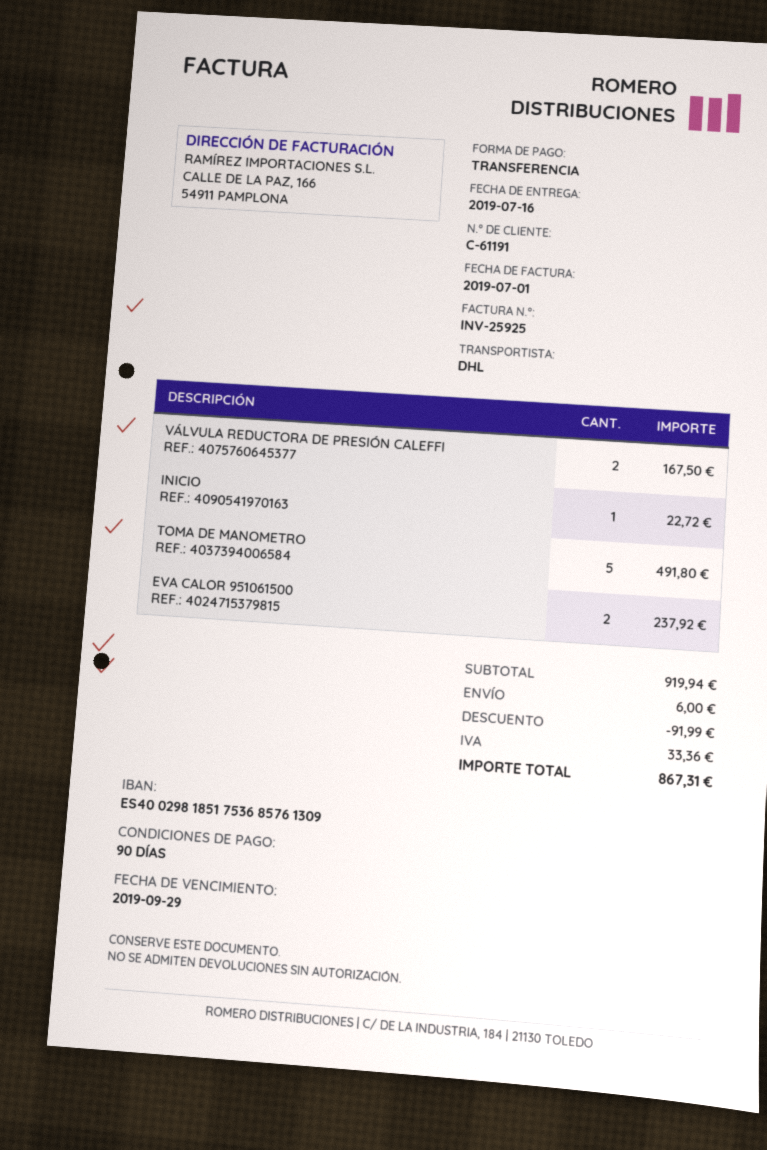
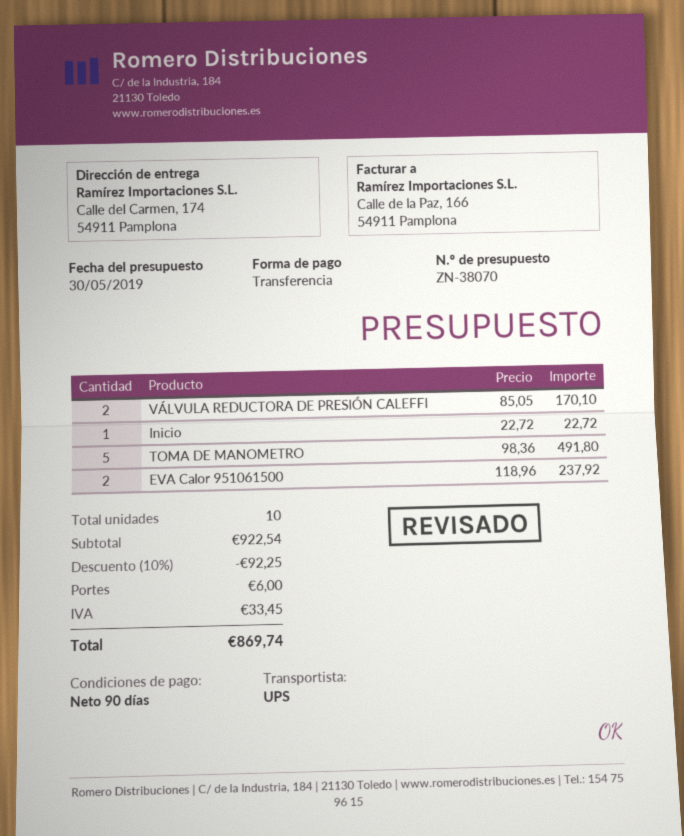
shipping method: DHL -> UPS
VÁLVULA REDUCTORA DE PRESIÓN CALEFFI: 2 for 167.50 -> 2 for 170.10
subtotal: 919.94 -> 922.54
discount: 91.99 -> 92.25
tax: 33.36 -> 33.45
total: 867.31 -> 869.74

